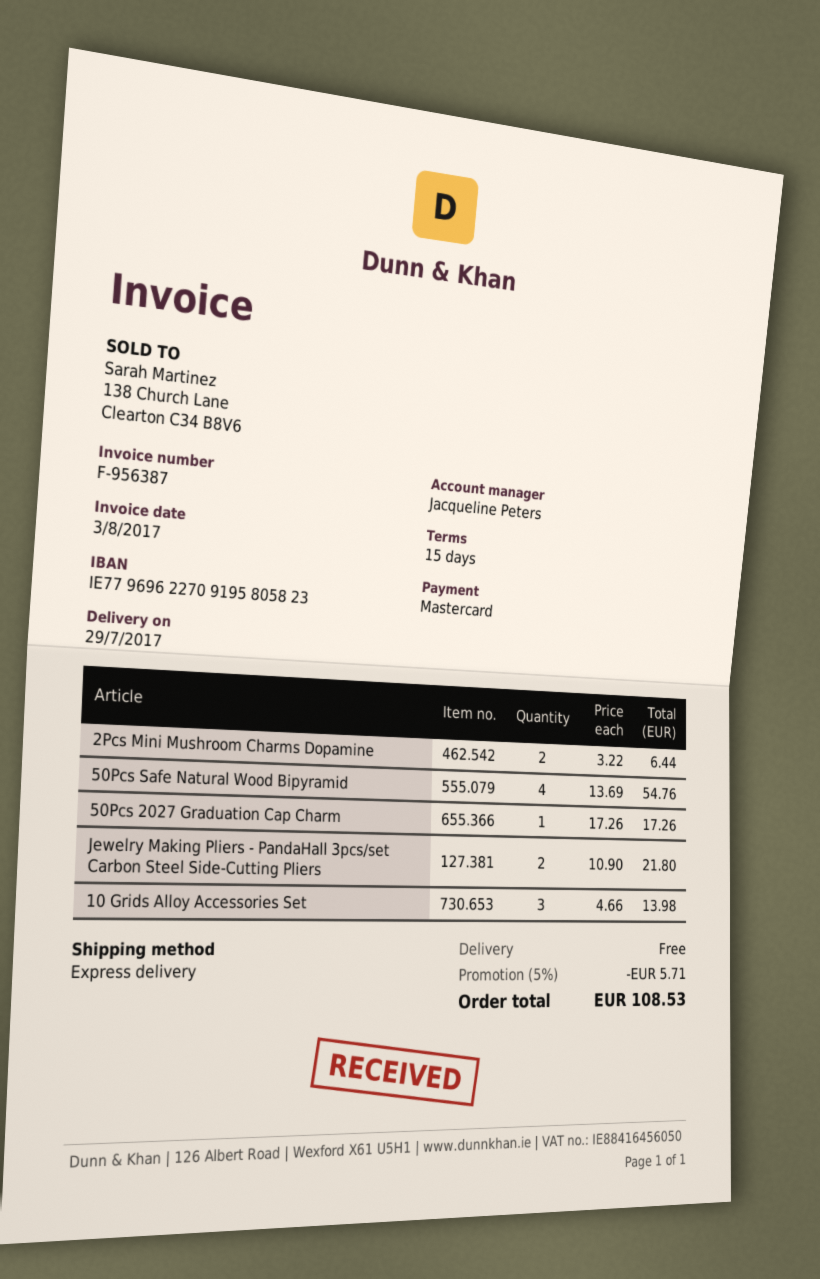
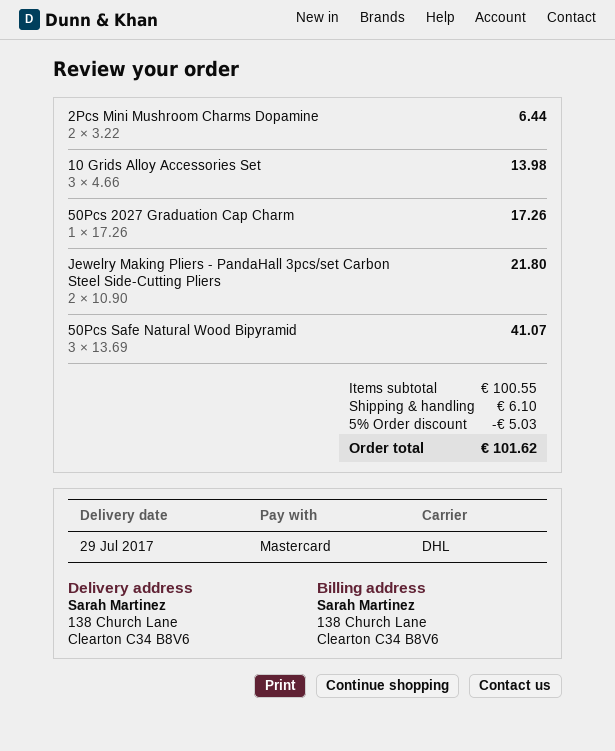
shipping method: express -> DHL
50Pcs Safe Natural Wood Bipyramid: 4 x 13.69 = 54.76 -> 3 x 13.69 = 41.07
discount: 5% = 5.71 -> 5% = 5.03
shipping: 0.00 -> 6.10
total: 108.53 -> 101.62

